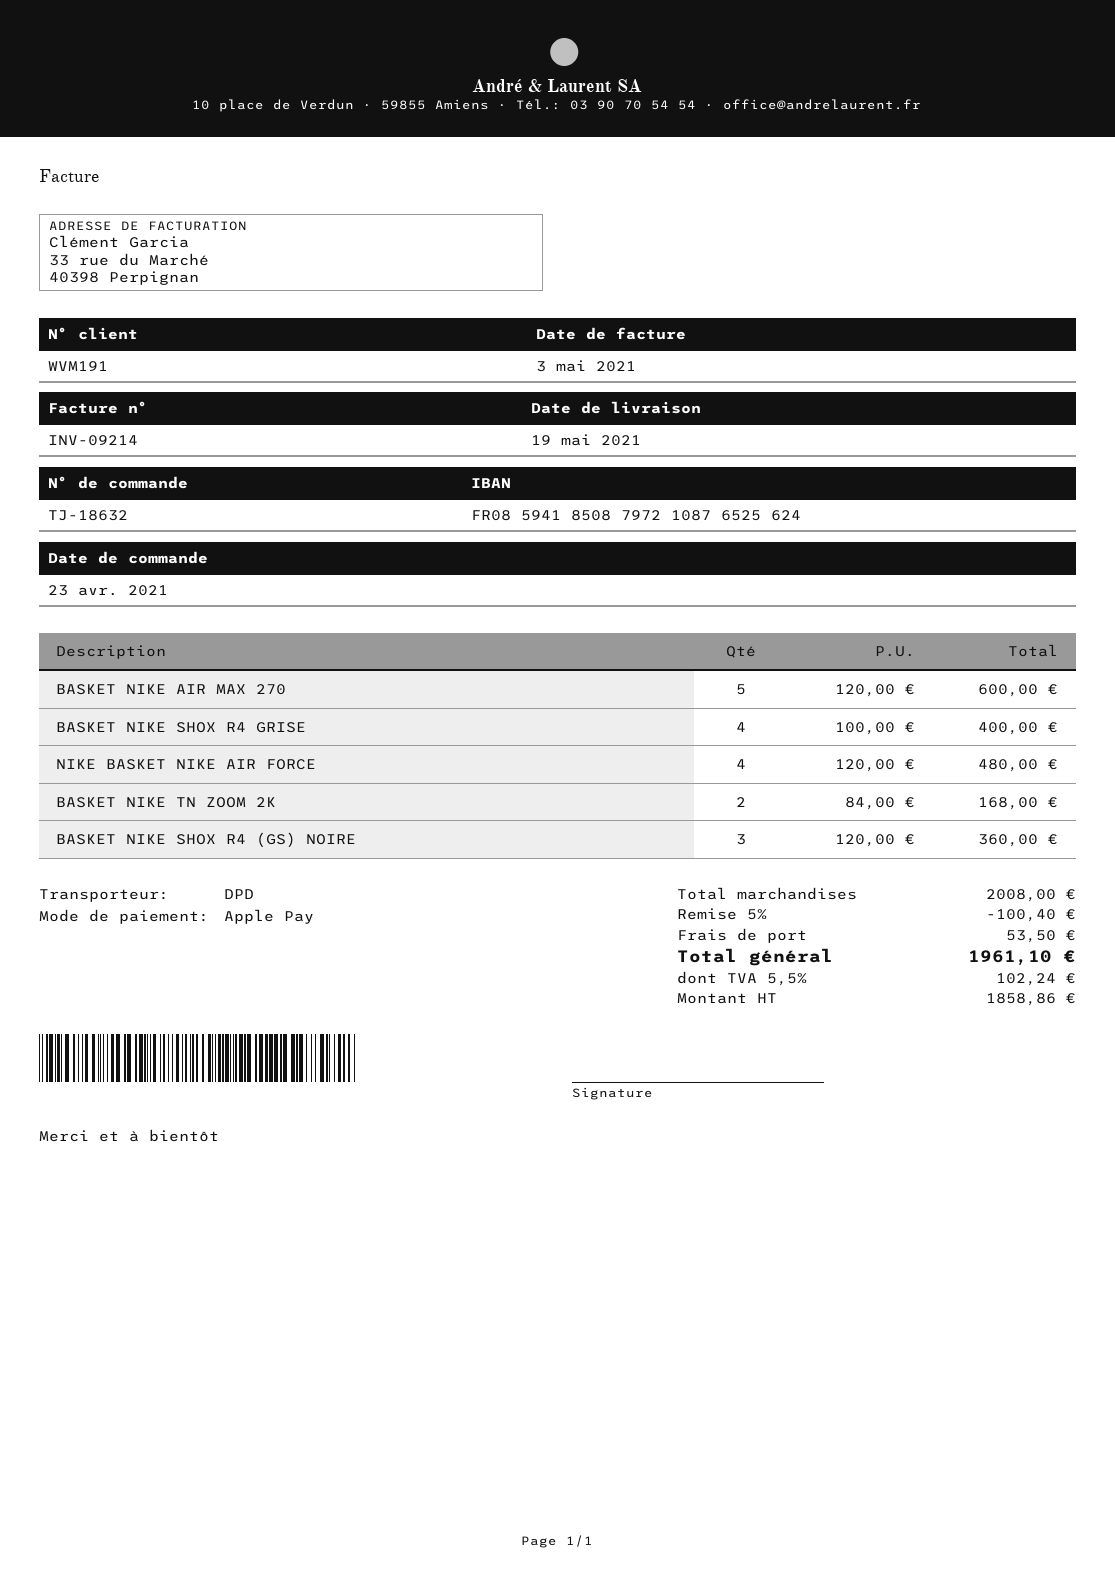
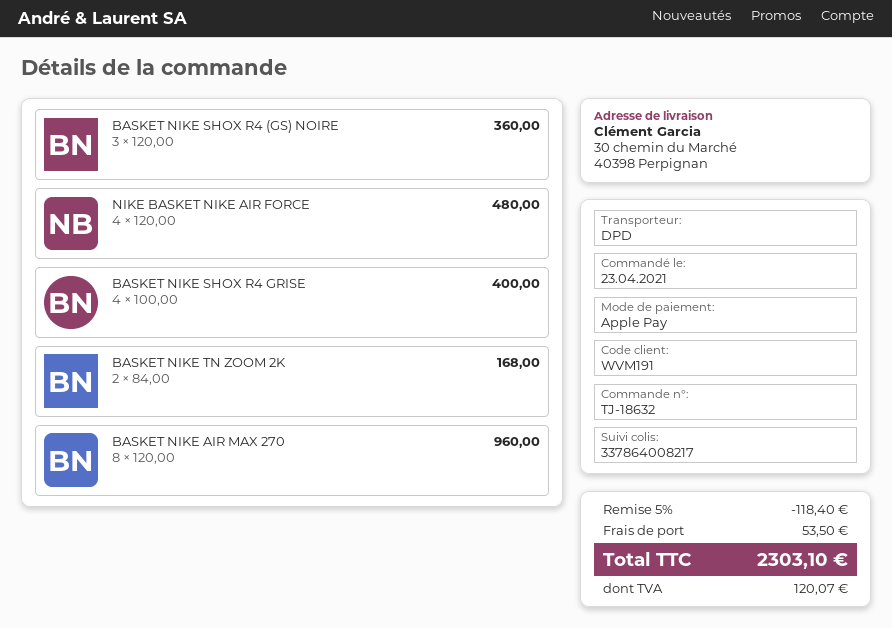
BASKET NIKE AIR MAX 270: 5 x 120.00 = 600.00 -> 8 x 120.00 = 960.00
discount: 5% = 100.40 -> 5% = 118.40
tax: 102.24 -> 120.07
total: 1961.10 -> 2303.10

